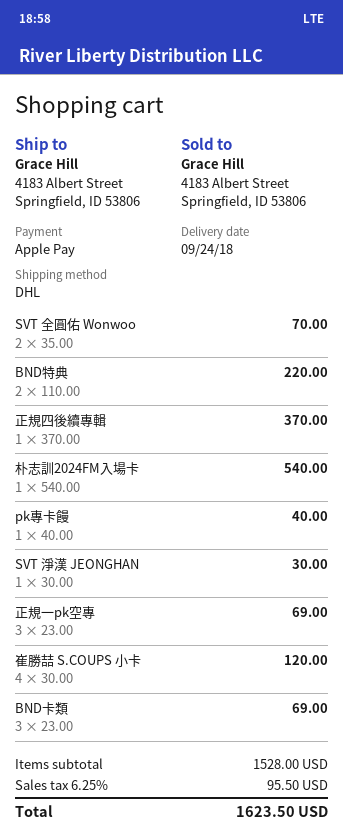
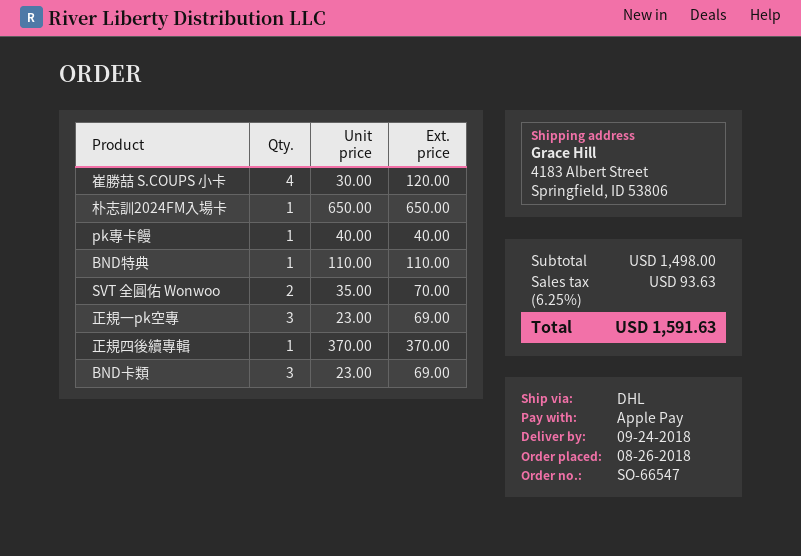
BND特典: 2 x 110.00 = 220.00 -> 1 x 110.00 = 110.00
朴志訓2024FM入場卡: 1 x 540.00 = 540.00 -> 1 x 650.00 = 650.00
SVT 淨漢 JEONGHAN: 1 x 30.00 = 30.00 -> none
subtotal: 1528.00 -> 1498.00
tax: 6.25% = 95.50 -> 6.25% = 93.63
total: 1623.50 -> 1591.63

